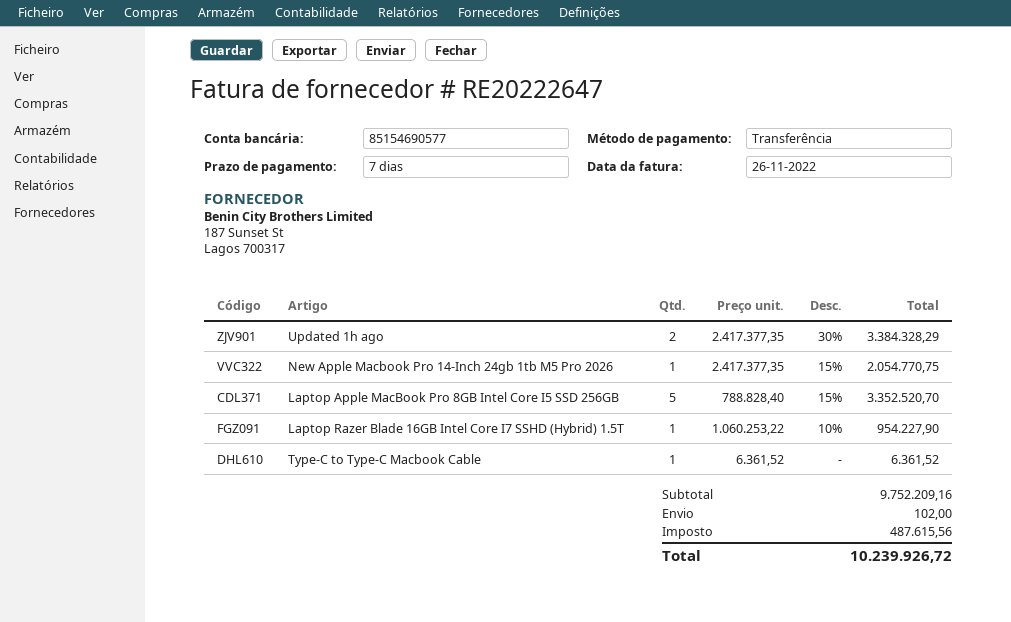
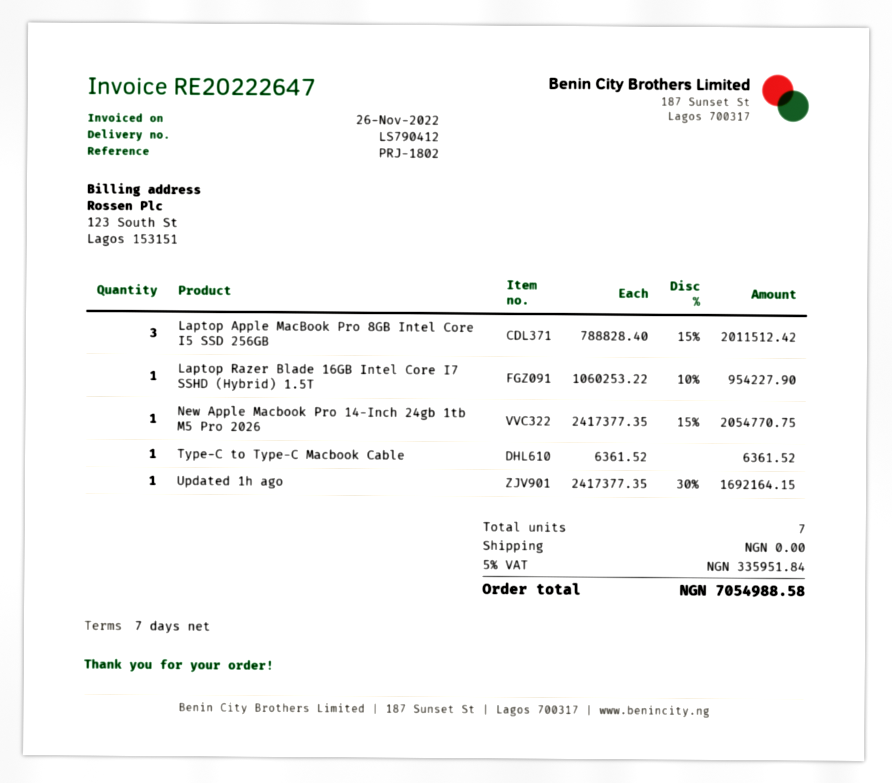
Updated 1h ago: 2 x 2417377.35 - 30% = 3384328.29 -> 1 x 2417377.35 - 30% = 1692164.15
Laptop Apple MacBook Pro 8GB Intel Core I5 SSD 256GB: 5 x 788828.40 - 15% = 3352520.70 -> 3 x 788828.40 - 15% = 2011512.42
shipping: 102.00 -> 0.00
tax: 487615.56 -> 335951.84
total: 10239926.72 -> 7054988.58

